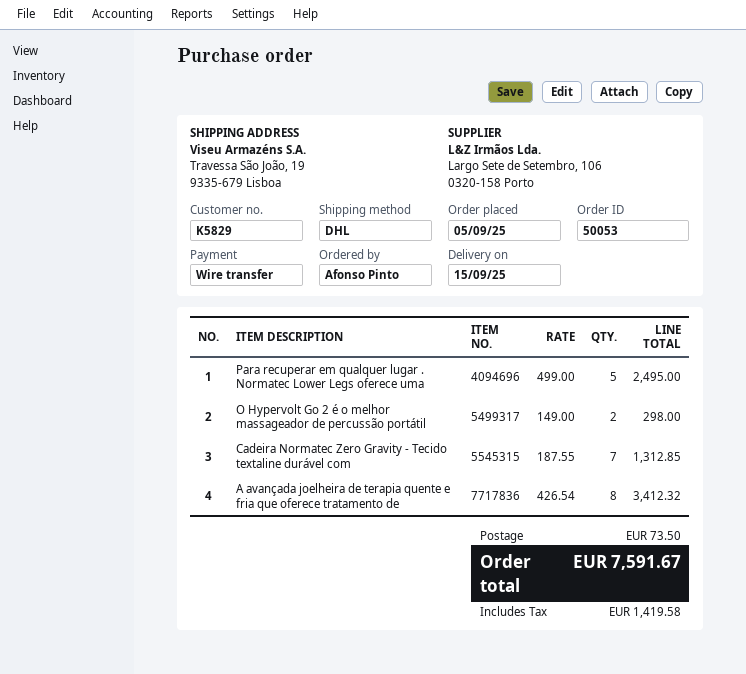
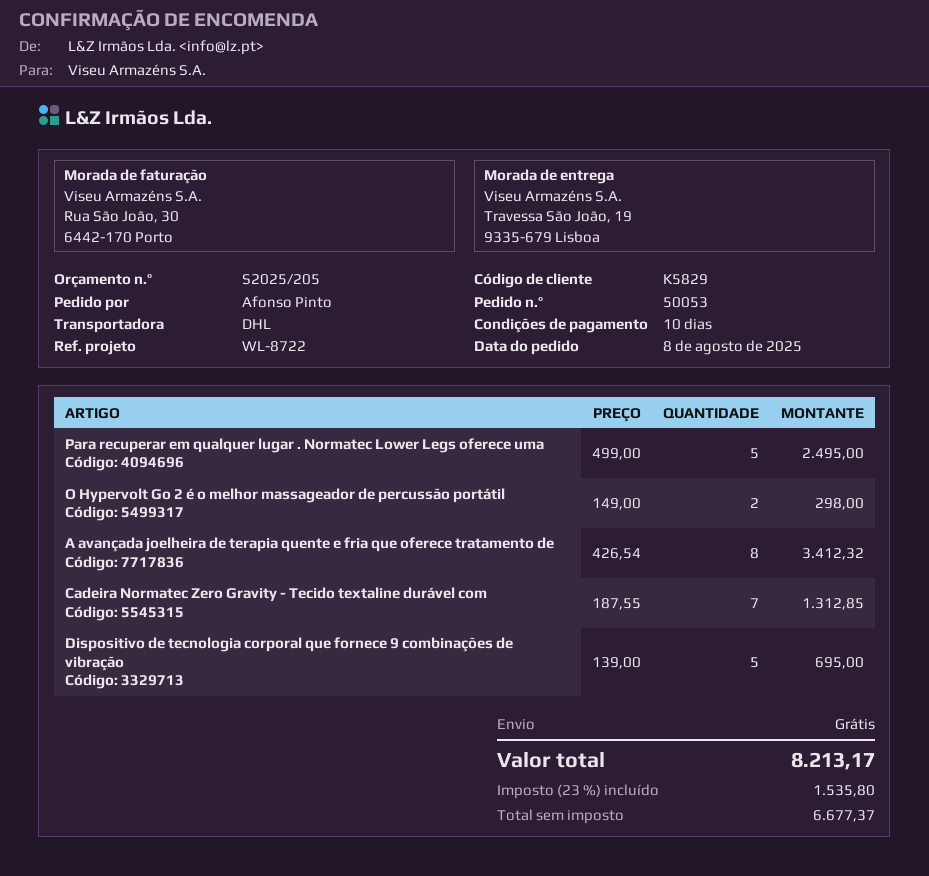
order date: 2025-09-05 -> 2025-08-08
Dispositivo de tecnologia corporal que fornece 9 combinações de vibração: none -> 5 x 139.00 = 695.00
shipping: 73.50 -> 0.00
tax: 1419.58 -> 1535.80
total: 7591.67 -> 8213.17

